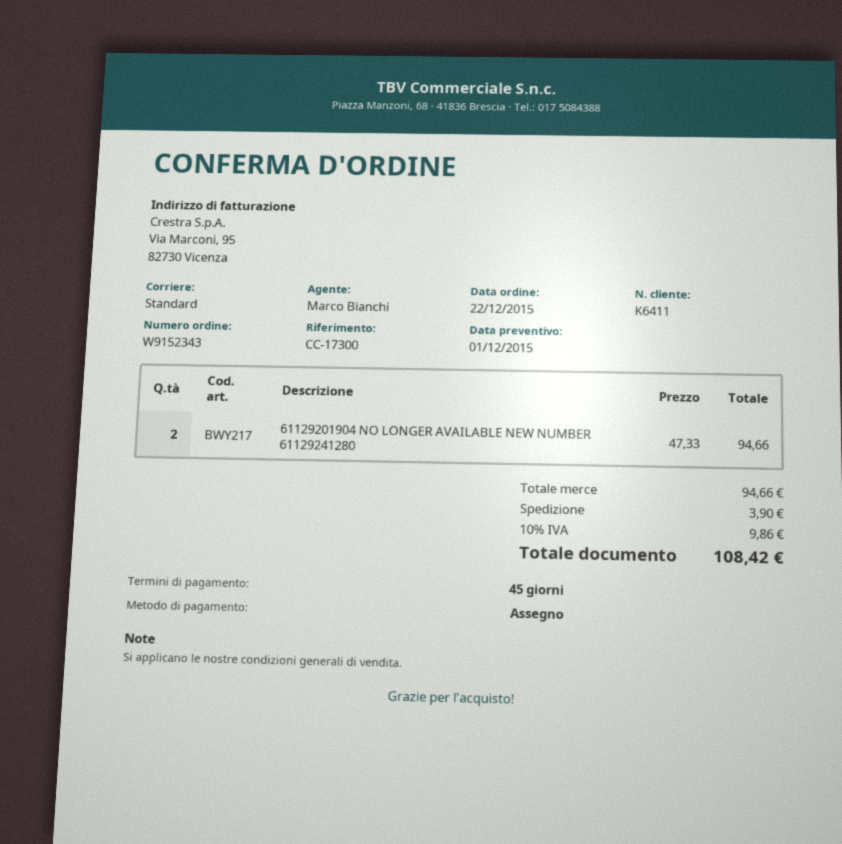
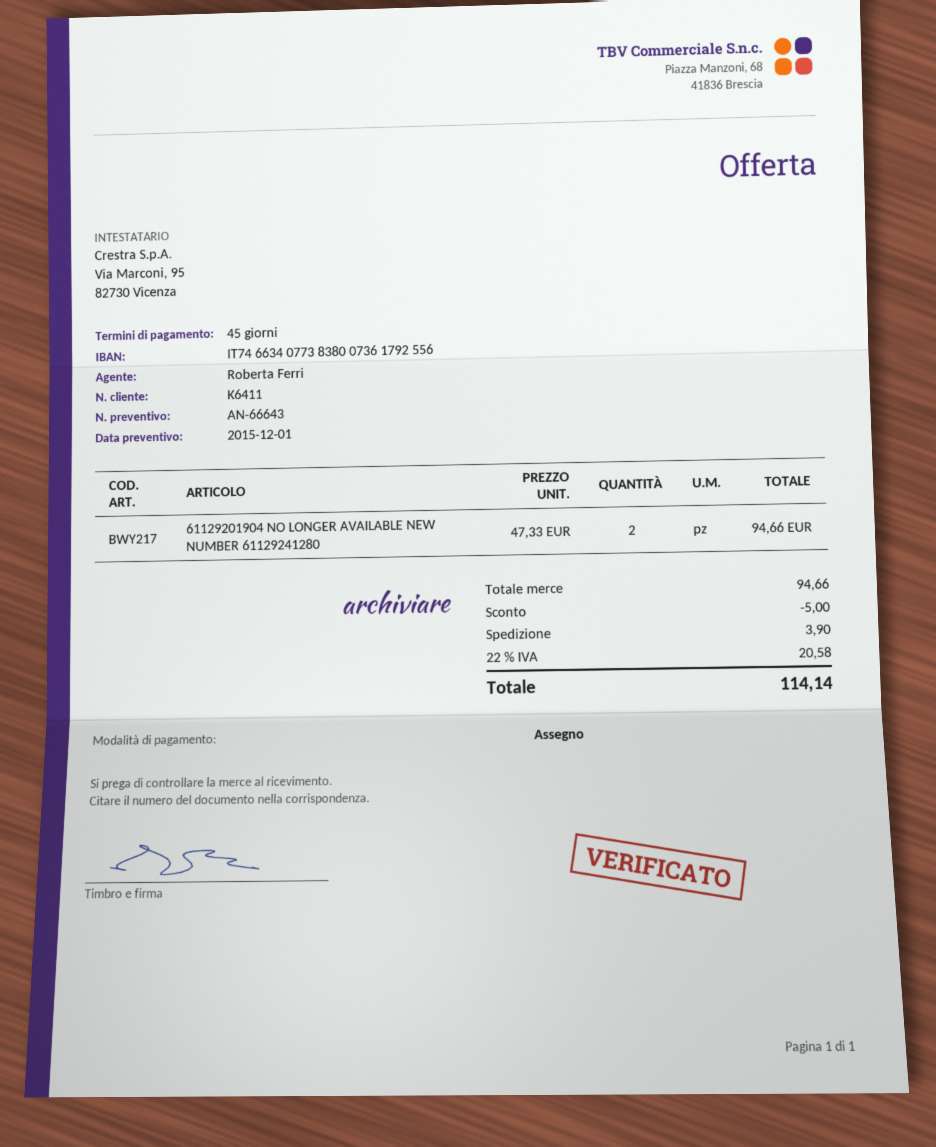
sales rep: Marco Bianchi -> Roberta Ferri
discount: none -> 5.00
tax: 10% = 9.86 -> 22% = 20.58
total: 108.42 -> 114.14

